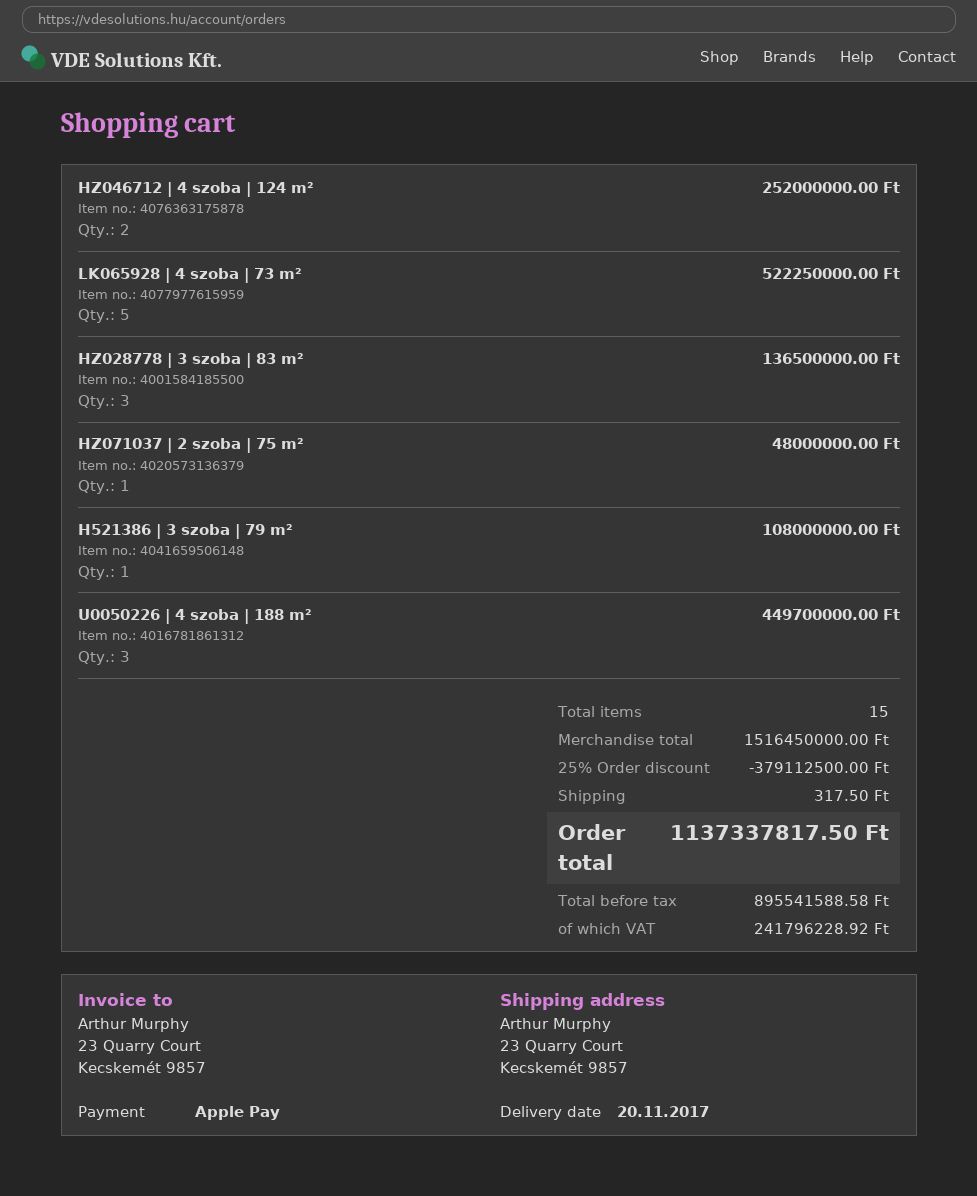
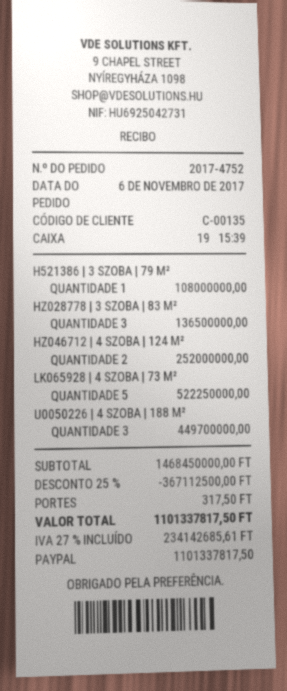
payment method: Apple Pay -> PayPal
HZ071037 | 2 szoba | 75 m²: 1 for 48000000.00 -> none
subtotal: 1516450000.00 -> 1468450000.00
discount: 25% = 379112500.00 -> 25% = 367112500.00
tax: 241796228.92 -> 234142685.61
total: 1137337817.50 -> 1101337817.50

